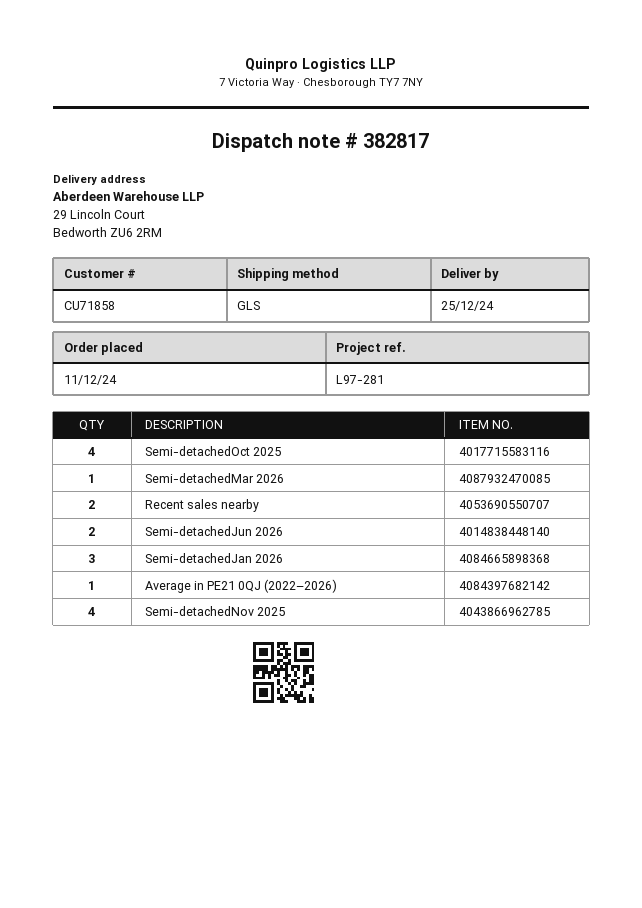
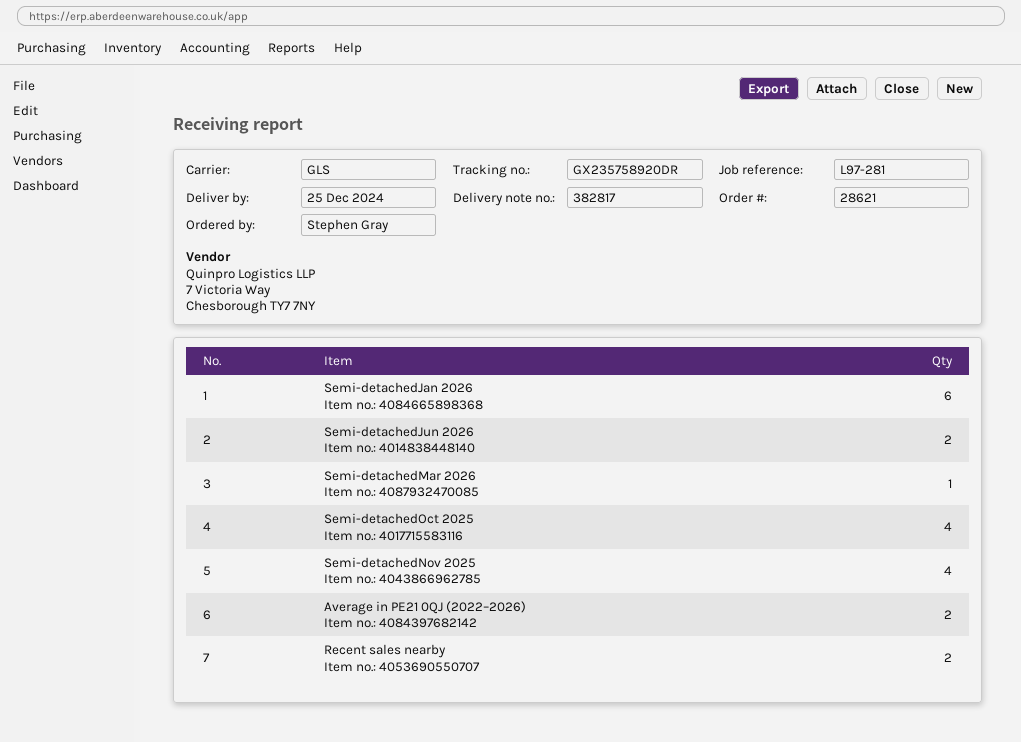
Semi-detachedJan 2026: 3 -> 6
Average in PE21 0QJ (2022–2026): 1 -> 2

